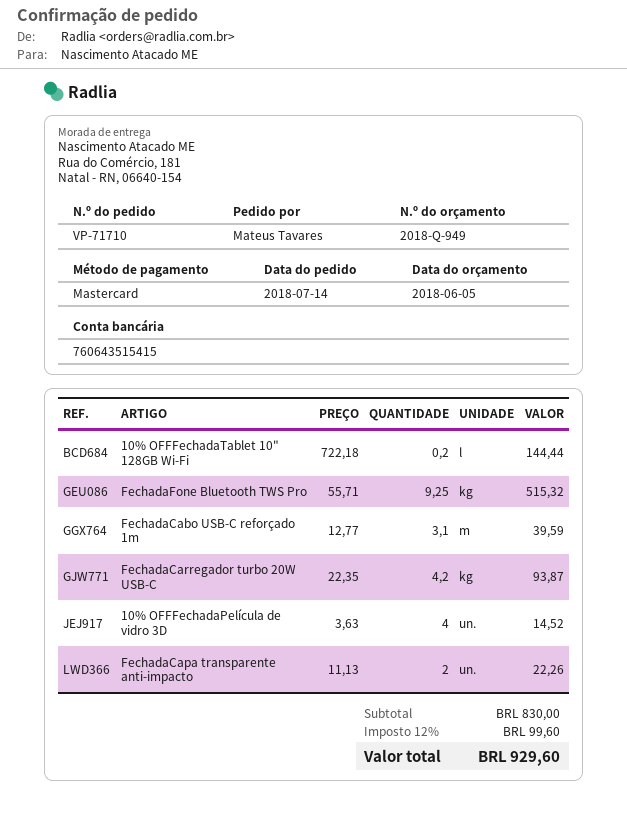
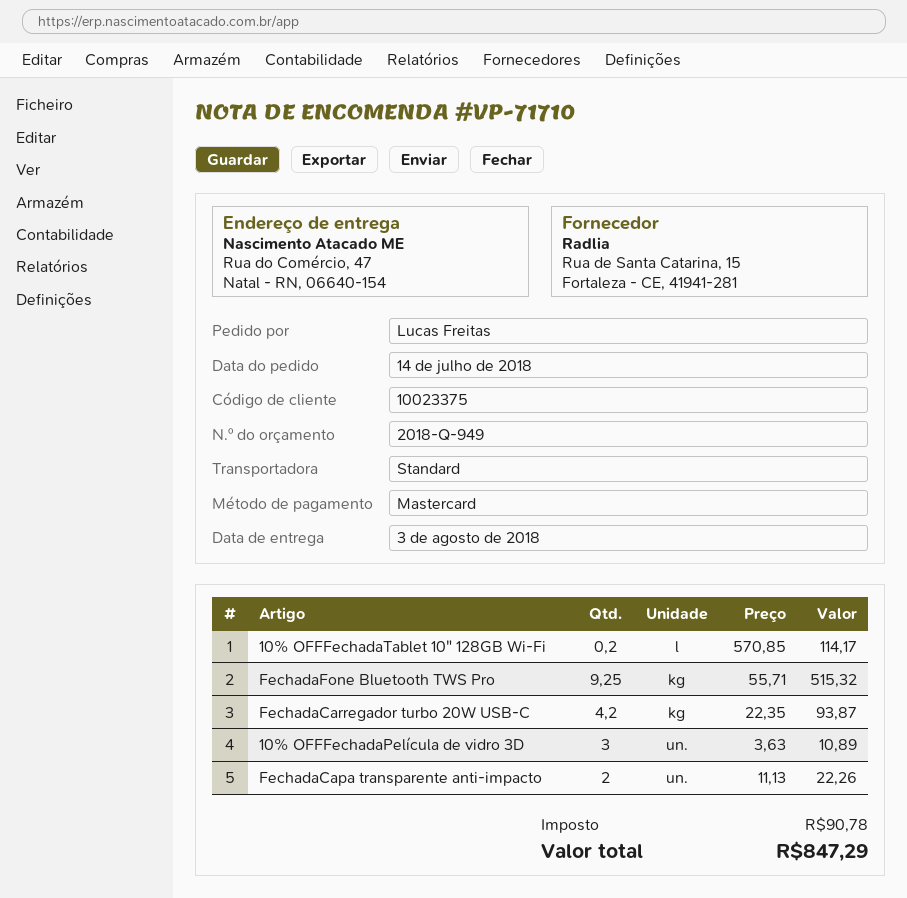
ordered by: Mateus Tavares -> Lucas Freitas
ship to: Rua do Comércio, 181, Natal - RN, 06640-154 -> Rua do Comércio, 47, Natal - RN, 06640-154
10% OFFFechadaTablet 10" 128GB Wi-Fi: 0.2 x 722.18 = 144.44 -> 0.2 x 570.85 = 114.17
FechadaCabo USB-C reforçado 1m: 3.1 x 12.77 = 39.59 -> none
10% OFFFechadaPelícula de vidro 3D: 4 x 3.63 = 14.52 -> 3 x 3.63 = 10.89
tax: 99.60 -> 90.78
total: 929.60 -> 847.29

